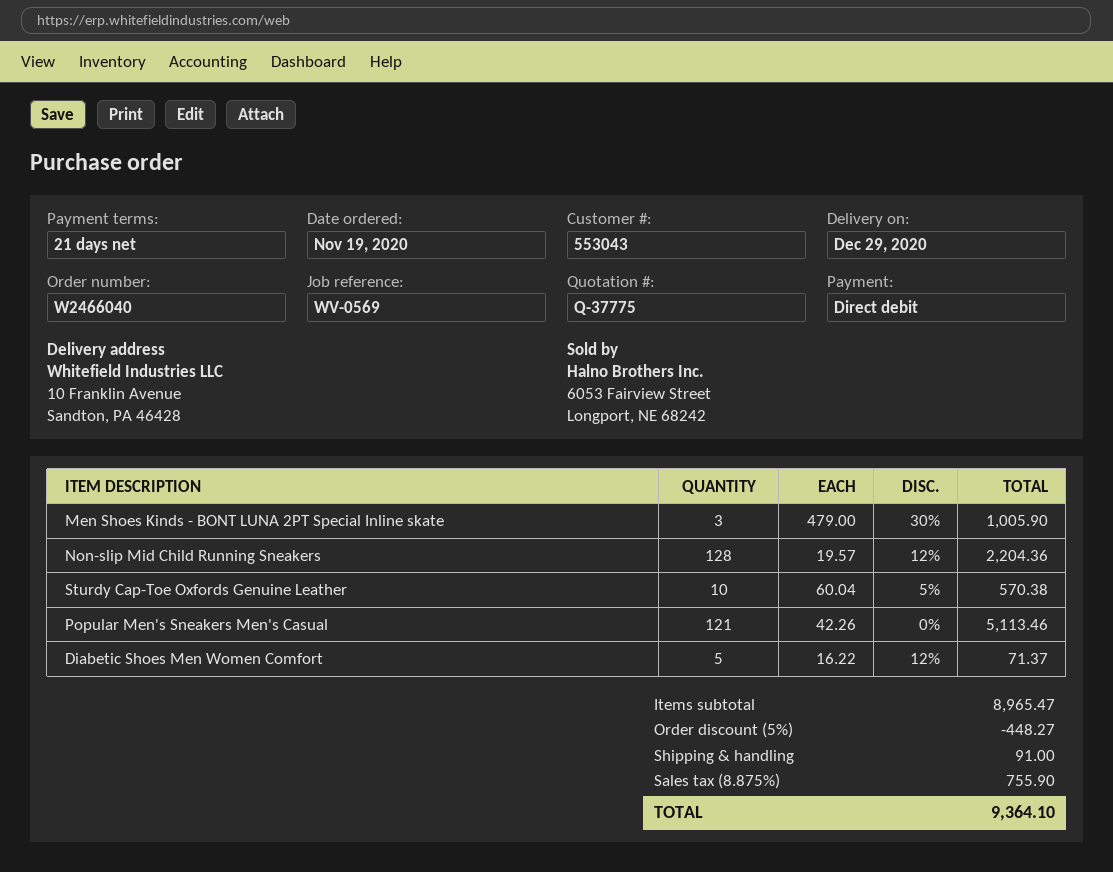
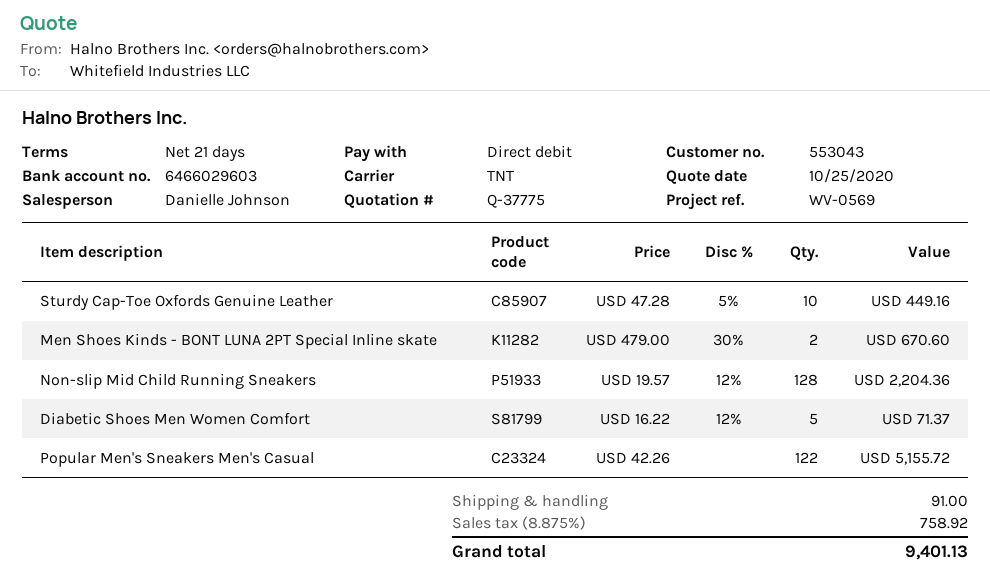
Men Shoes Kinds - BONT LUNA 2PT Special Inline skate: 3 x 479.00 - 30% = 1005.90 -> 2 x 479.00 - 30% = 670.60
Sturdy Cap-Toe Oxfords Genuine Leather: 10 x 60.04 - 5% = 570.38 -> 10 x 47.28 - 5% = 449.16
Popular Men's Sneakers Men's Casual: 121 x 42.26 = 5113.46 -> 122 x 42.26 = 5155.72
discount: 5% = 448.27 -> none
tax: 8.875% = 755.90 -> 8.875% = 758.92
total: 9364.10 -> 9401.13

